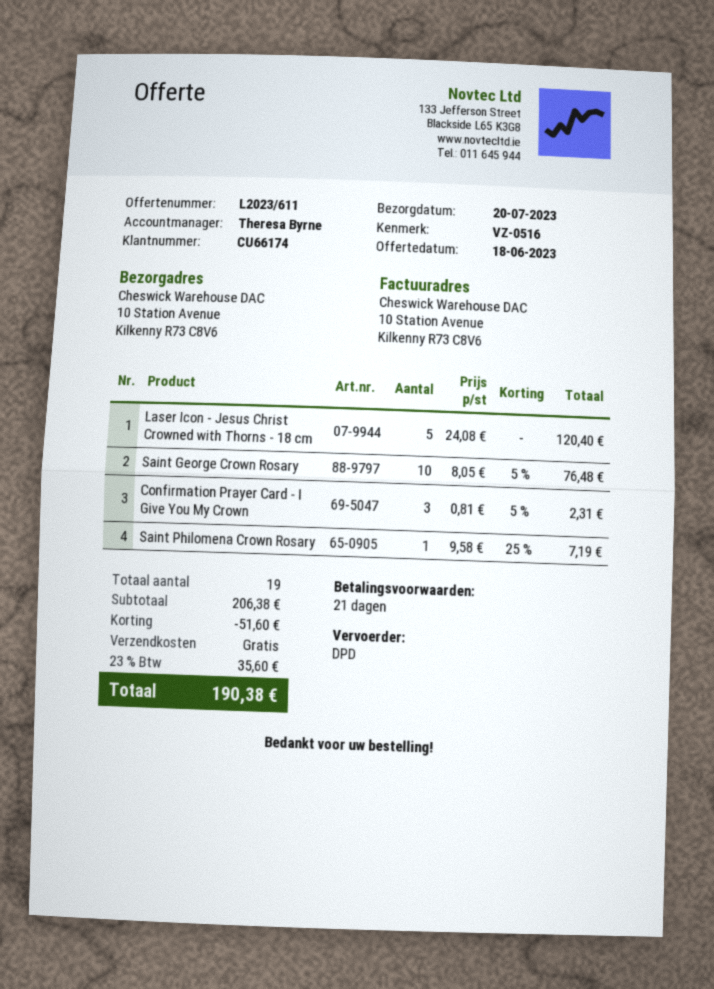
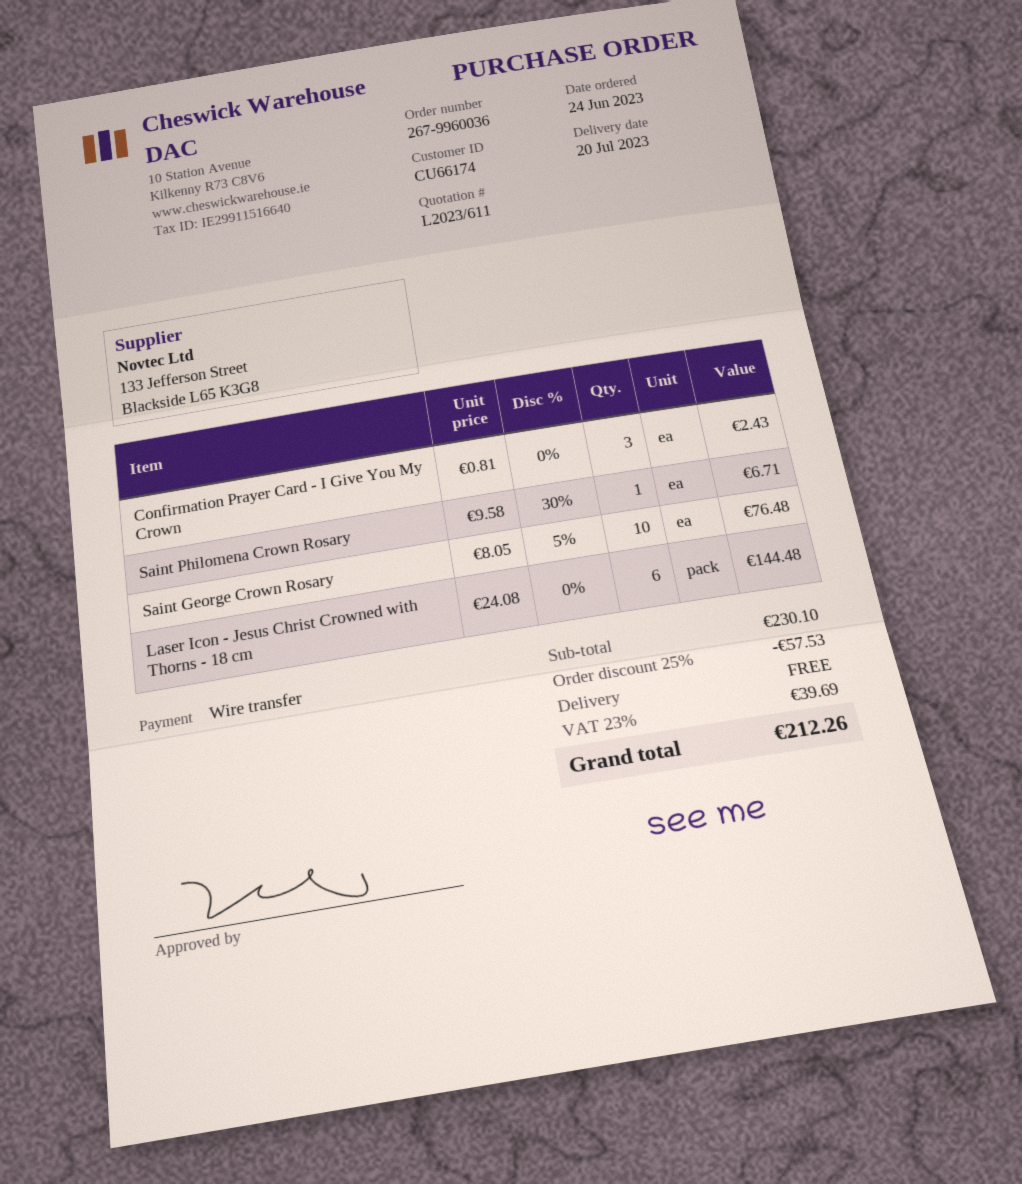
Laser Icon - Jesus Christ Crowned with Thorns - 18 cm: 5 x 24.08 = 120.40 -> 6 x 24.08 = 144.48
Confirmation Prayer Card - I Give You My Crown: 3 x 0.81 - 5% = 2.31 -> 3 x 0.81 = 2.43
Saint Philomena Crown Rosary: 1 x 9.58 - 25% = 7.19 -> 1 x 9.58 - 30% = 6.71
subtotal: 206.38 -> 230.10
discount: 51.60 -> 57.53
tax: 23% = 35.60 -> 23% = 39.69
total: 190.38 -> 212.26

